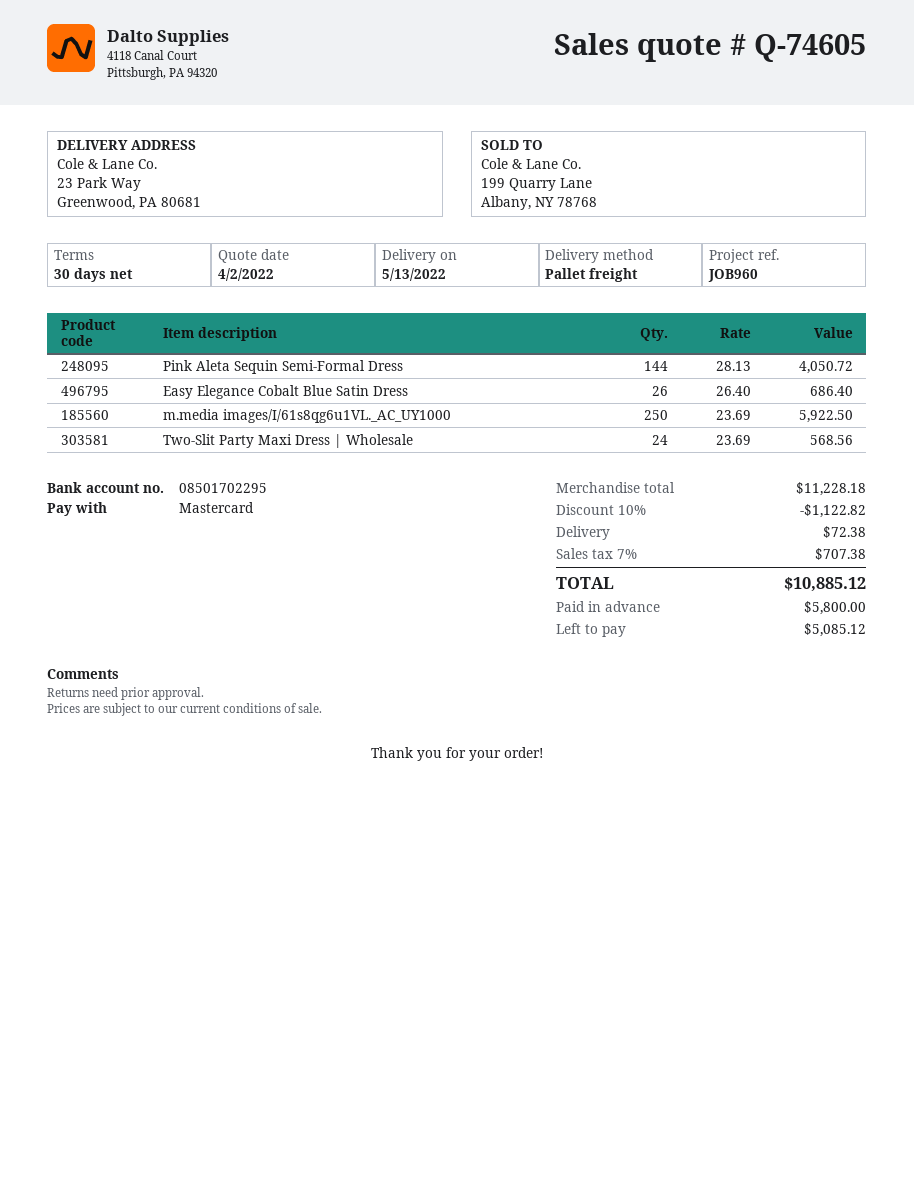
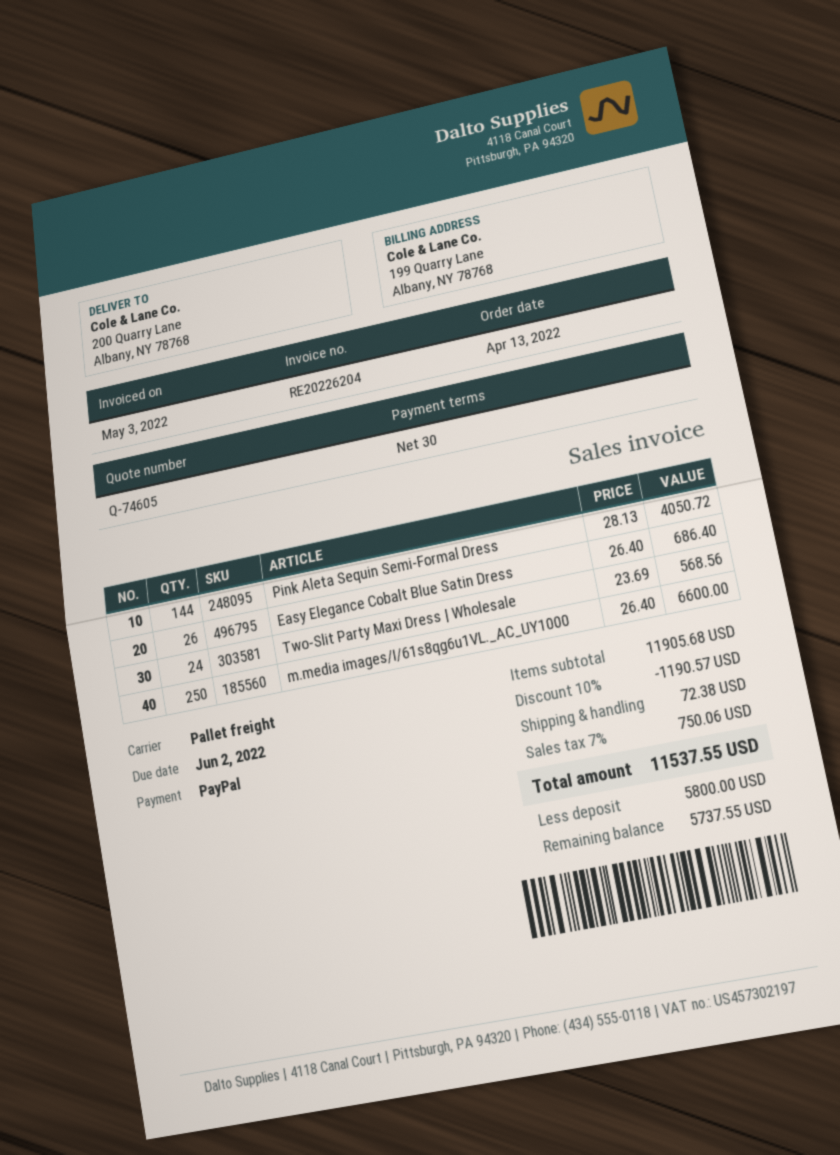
payment method: Mastercard -> PayPal
ship to: 23 Park Way, Greenwood, PA 80681 -> 200 Quarry Lane, Albany, NY 78768
m.media images/I/61s8qg6u1VL._AC_UY1000: 250 x 23.69 = 5922.50 -> 250 x 26.40 = 6600.00
subtotal: 11228.18 -> 11905.68
discount: 10% = 1122.82 -> 10% = 1190.57
tax: 7% = 707.38 -> 7% = 750.06
total: 10885.12 -> 11537.55
balance: 5085.12 -> 5737.55

